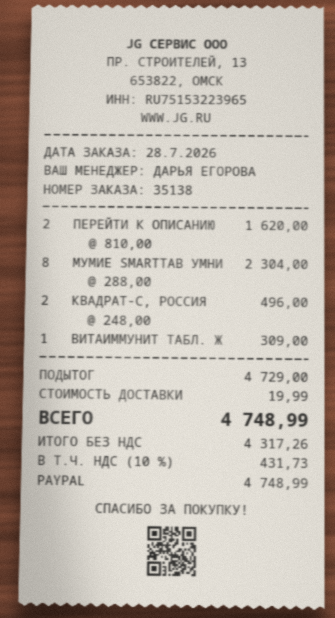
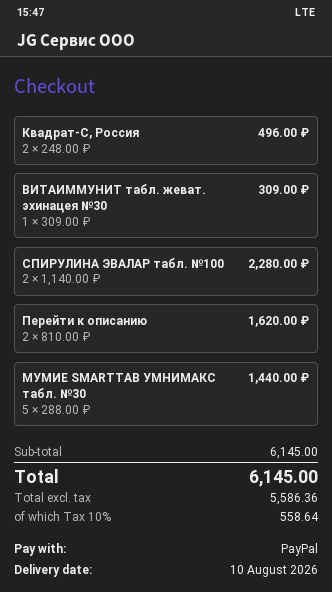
МУМИЕ SMARTTAB УМНИ: 8 x 288.00 = 2304.00 -> 5 x 288.00 = 1440.00
СПИРУЛИНА ЭВАЛАР табл. №100: none -> 2 x 1140.00 = 2280.00
subtotal: 4729.00 -> 6145.00
shipping: 19.99 -> none
net: 4317.26 -> 5586.36
tax: 10% = 431.73 -> 10% = 558.64
total: 4748.99 -> 6145.00

